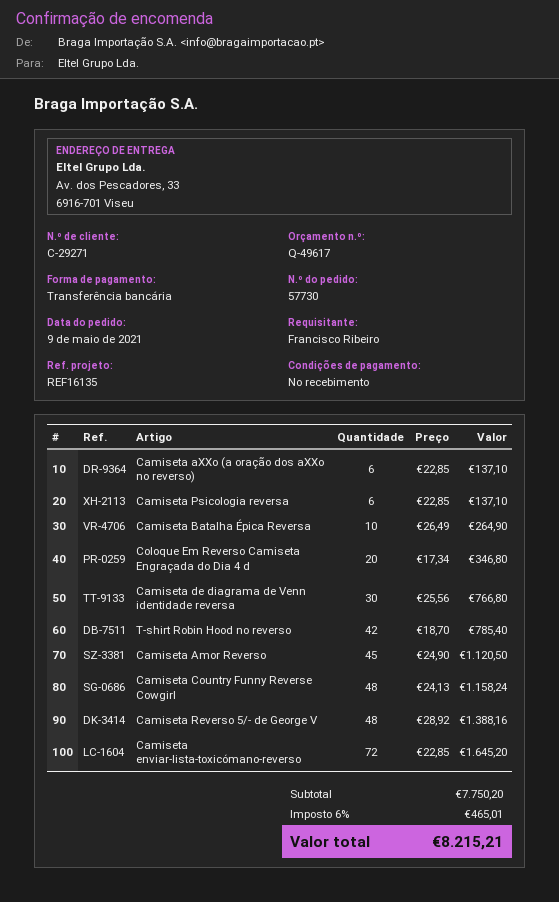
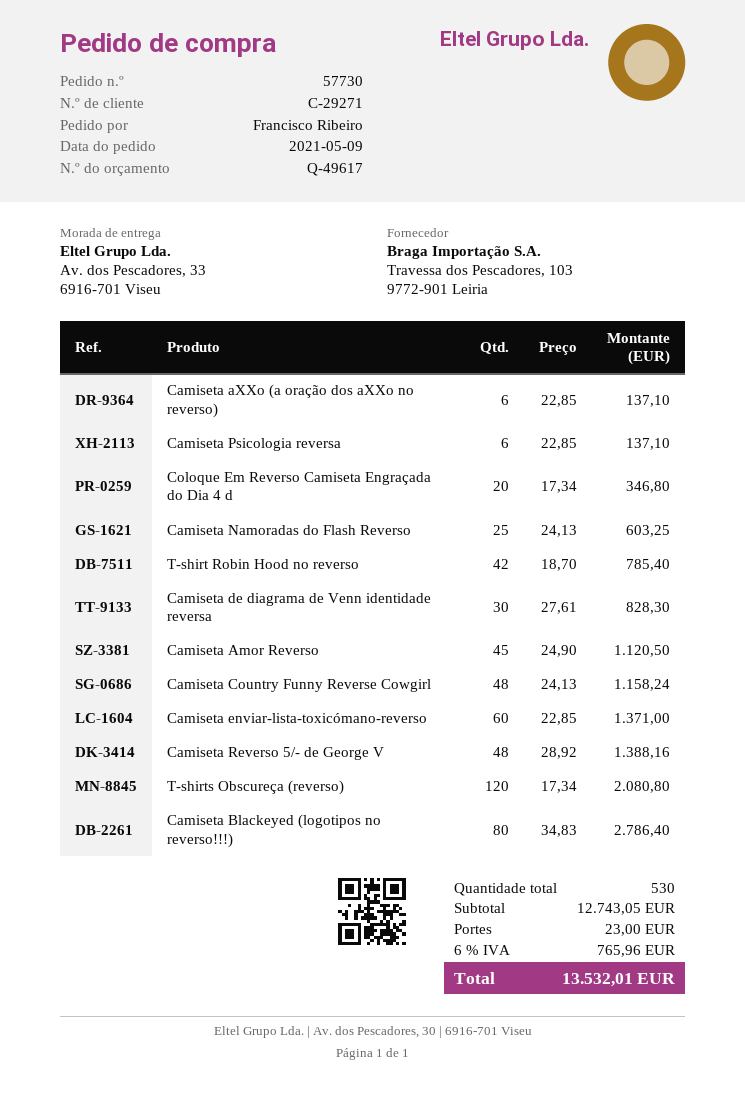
Camiseta Batalha Épica Reversa: 10 x 26.49 = 264.90 -> none
Camiseta de diagrama de Venn identidade reversa: 30 x 25.56 = 766.80 -> 30 x 27.61 = 828.30
Camiseta enviar-lista-toxicómano-reverso: 72 x 22.85 = 1645.20 -> 60 x 22.85 = 1371.00
Camiseta Namoradas do Flash Reverso: none -> 25 x 24.13 = 603.25
T-shirts Obscureça (reverso): none -> 120 x 17.34 = 2080.80
Camiseta Blackeyed (logotipos no reverso!!!): none -> 80 x 34.83 = 2786.40
subtotal: 7750.20 -> 12743.05
shipping: none -> 23.00
tax: 6% = 465.01 -> 6% = 765.96
total: 8215.21 -> 13532.01

